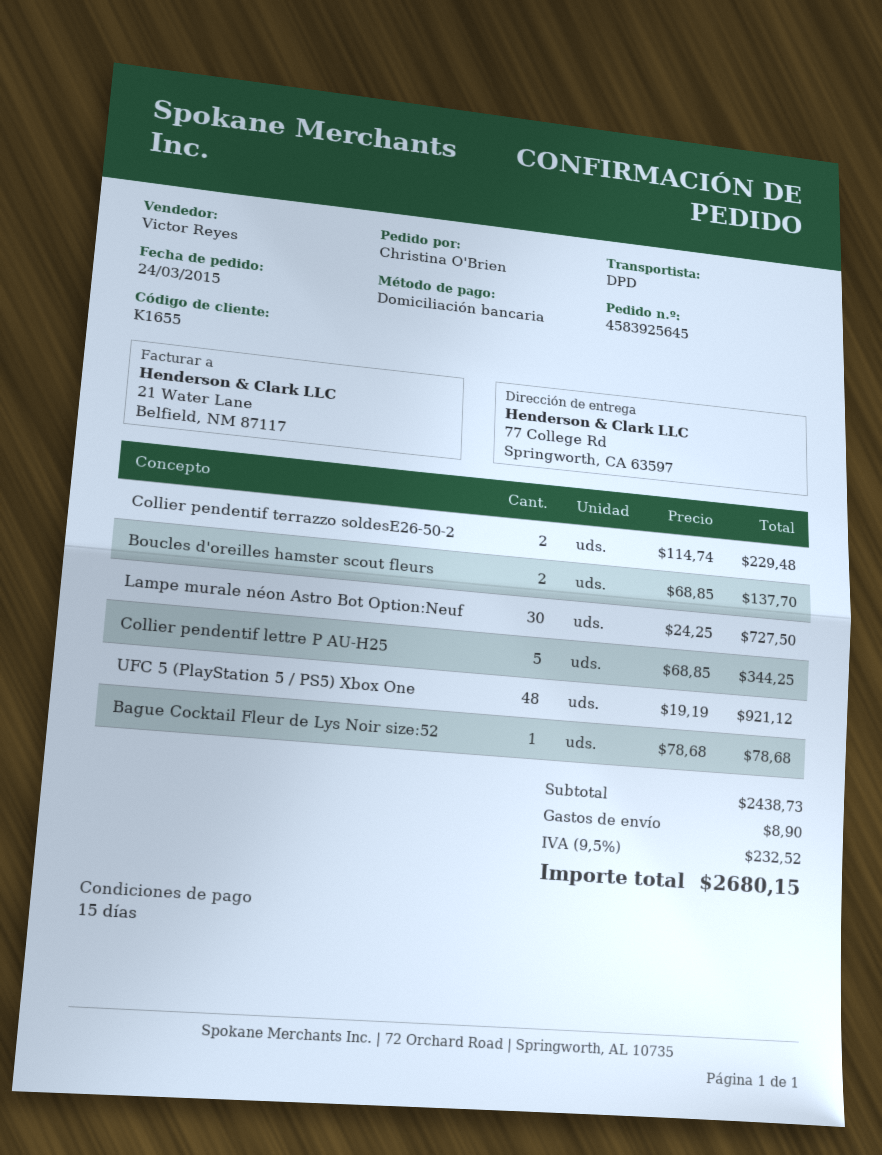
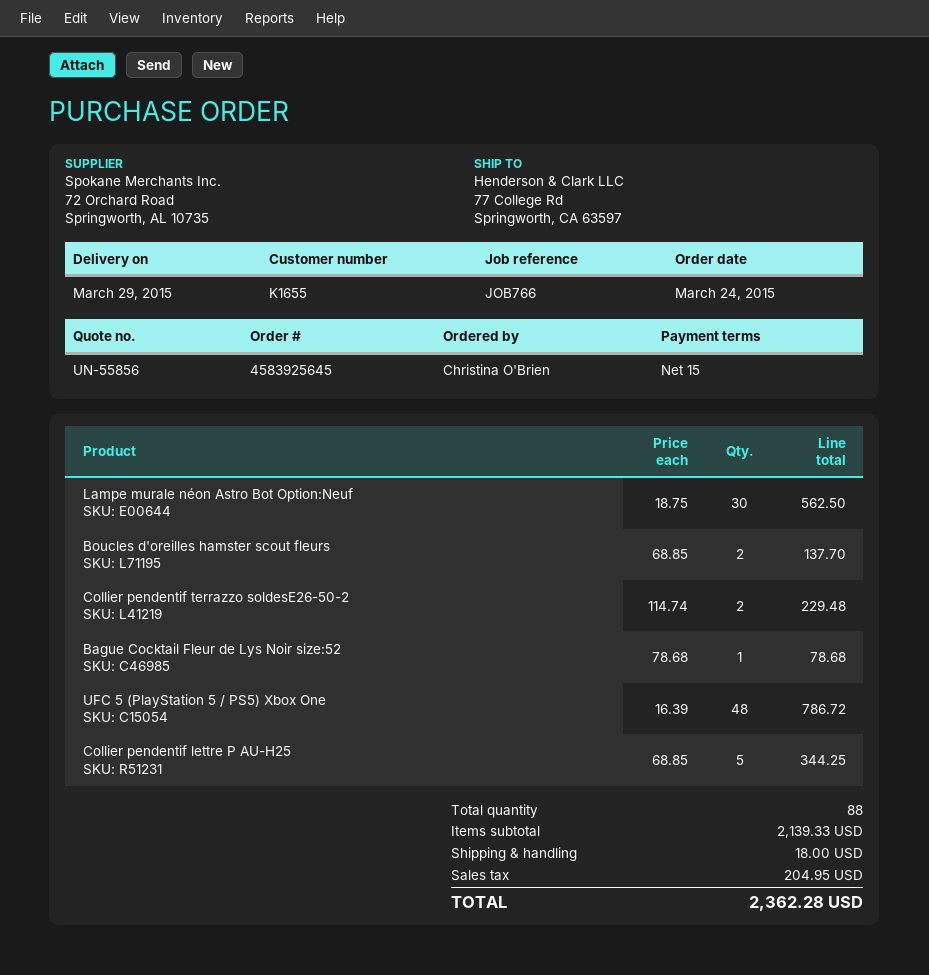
Lampe murale néon Astro Bot Option:Neuf: 30 x 24.25 = 727.50 -> 30 x 18.75 = 562.50
UFC 5 (PlayStation 5 / PS5) Xbox One: 48 x 19.19 = 921.12 -> 48 x 16.39 = 786.72
subtotal: 2438.73 -> 2139.33
shipping: 8.90 -> 18.00
tax: 232.52 -> 204.95
total: 2680.15 -> 2362.28

